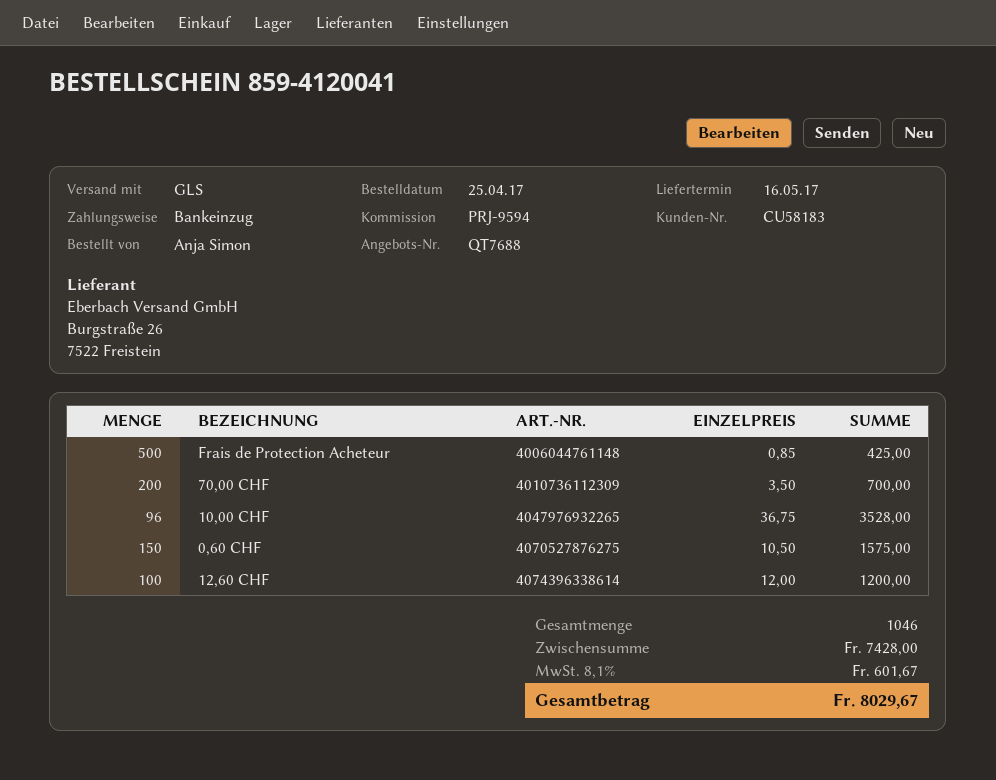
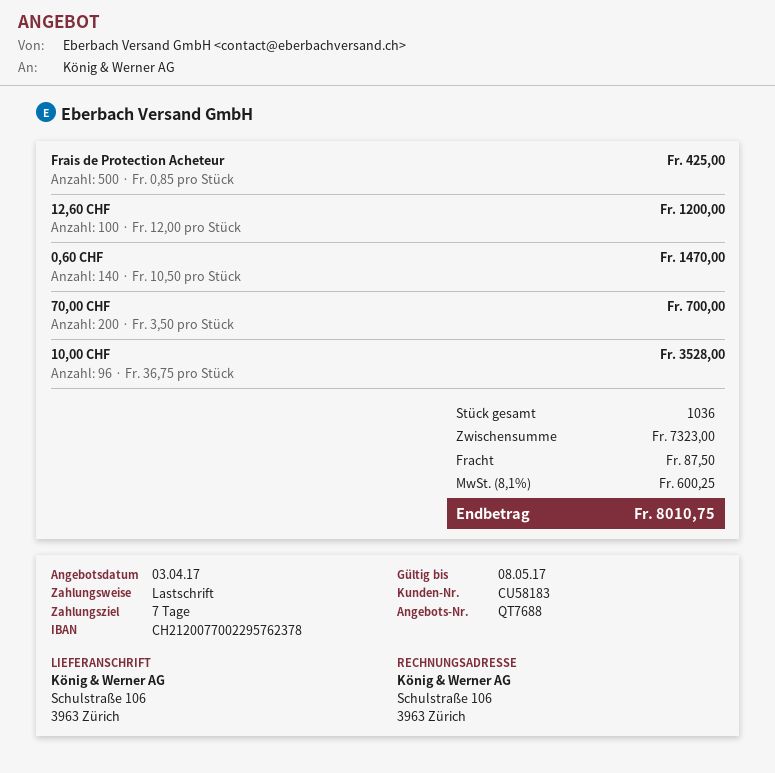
0,60 CHF: 150 x 10.50 = 1575.00 -> 140 x 10.50 = 1470.00
total quantity: 1046 -> 1036
subtotal: 7428.00 -> 7323.00
shipping: none -> 87.50
tax: 8.1% = 601.67 -> 8.1% = 600.25
total: 8029.67 -> 8010.75

